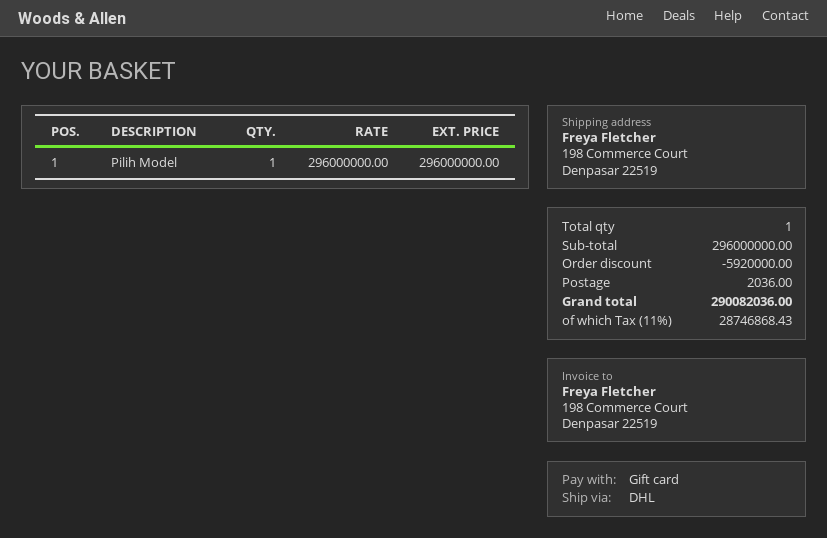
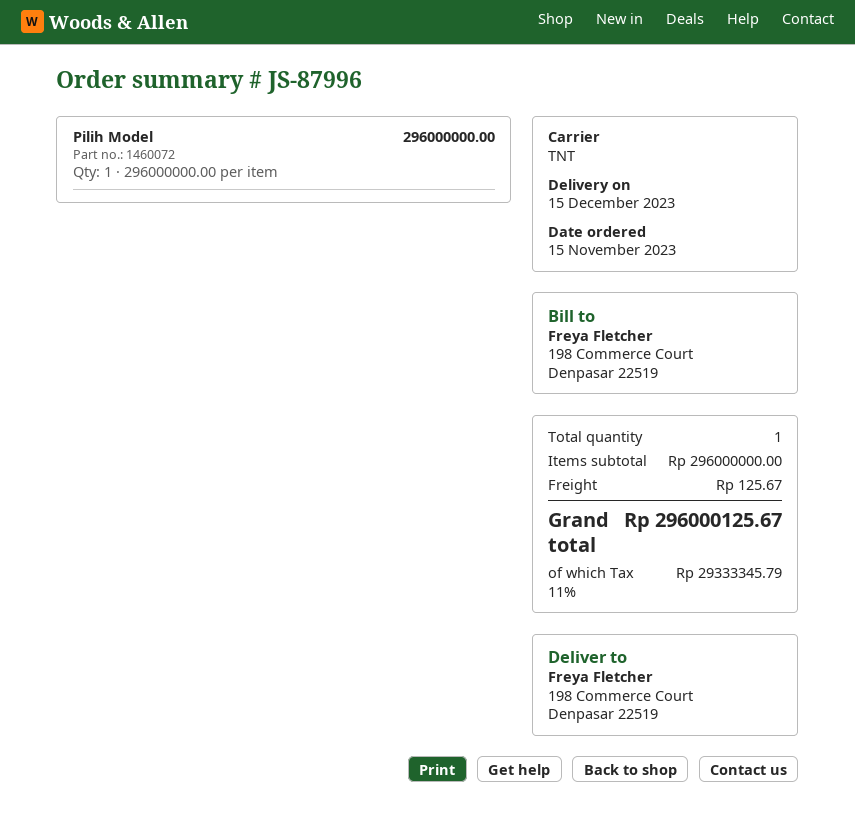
shipping method: DHL -> TNT
discount: 5920000.00 -> none
shipping: 2036.00 -> 125.67
tax: 11% = 28746868.43 -> 11% = 29333345.79
total: 290082036.00 -> 296000125.67

